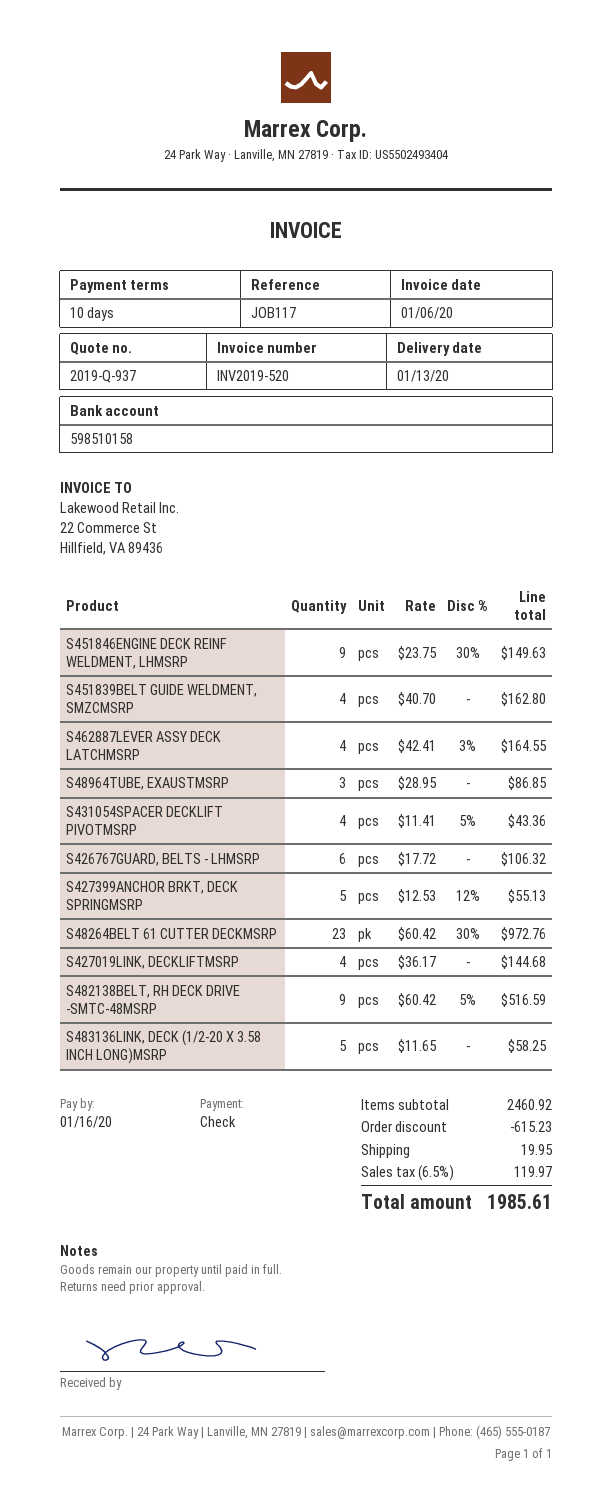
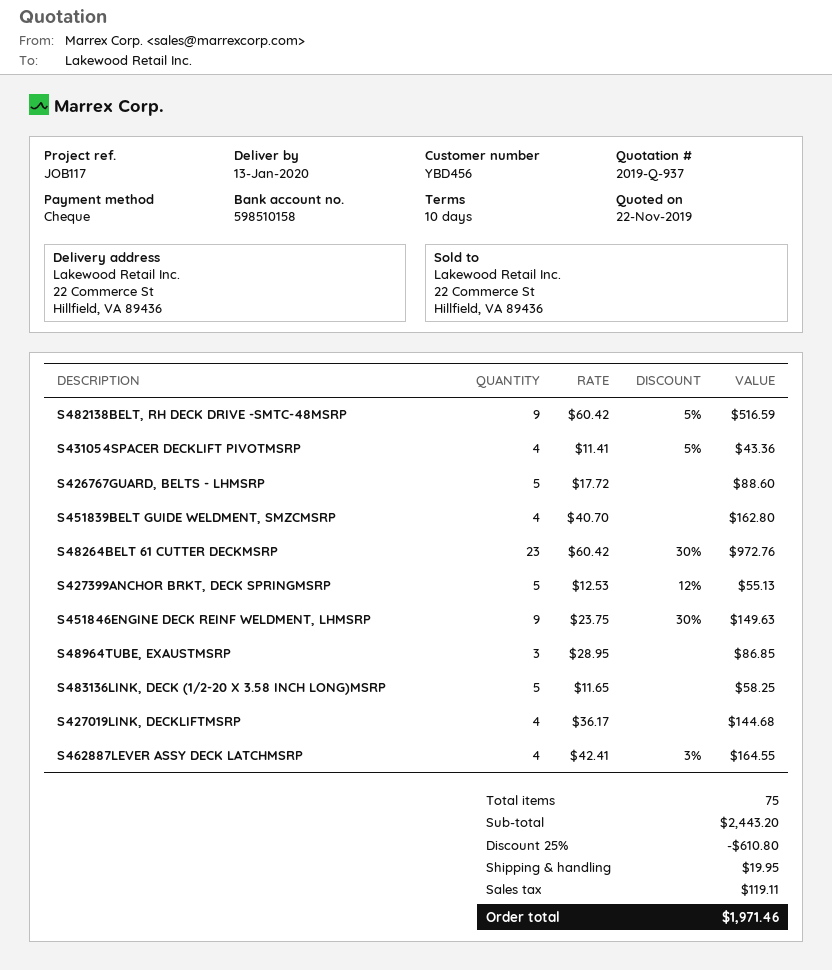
S426767GUARD, BELTS - LHMSRP: 6 x 17.72 = 106.32 -> 5 x 17.72 = 88.60
subtotal: 2460.92 -> 2443.20
discount: 615.23 -> 610.80
tax: 119.97 -> 119.11
total: 1985.61 -> 1971.46

